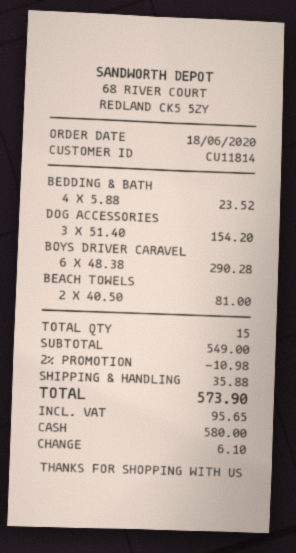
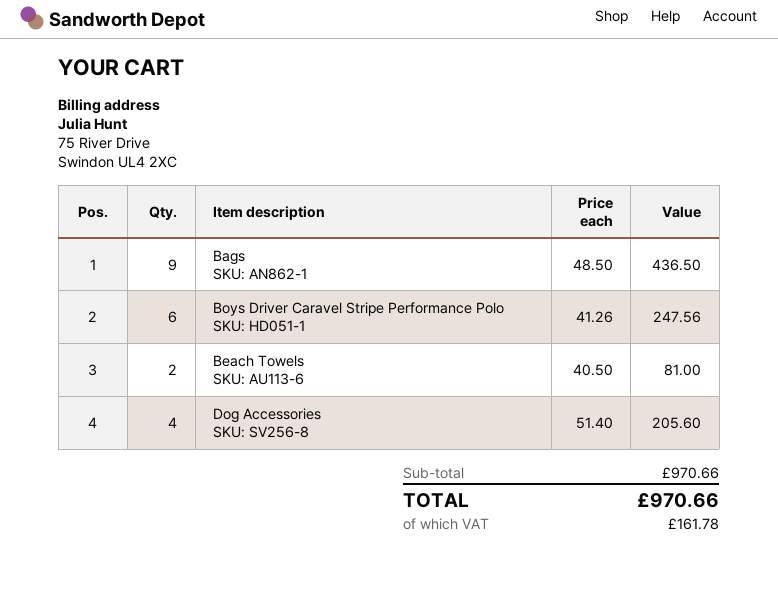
BEDDING & BATH: 4 x 5.88 = 23.52 -> none
DOG ACCESSORIES: 3 x 51.40 = 154.20 -> 4 x 51.40 = 205.60
BOYS DRIVER CARAVEL: 6 x 48.38 = 290.28 -> 6 x 41.26 = 247.56
Bags: none -> 9 x 48.50 = 436.50
subtotal: 549.00 -> 970.66
discount: 2% = 10.98 -> none
shipping: 35.88 -> none
tax: 95.65 -> 161.78
total: 573.90 -> 970.66

